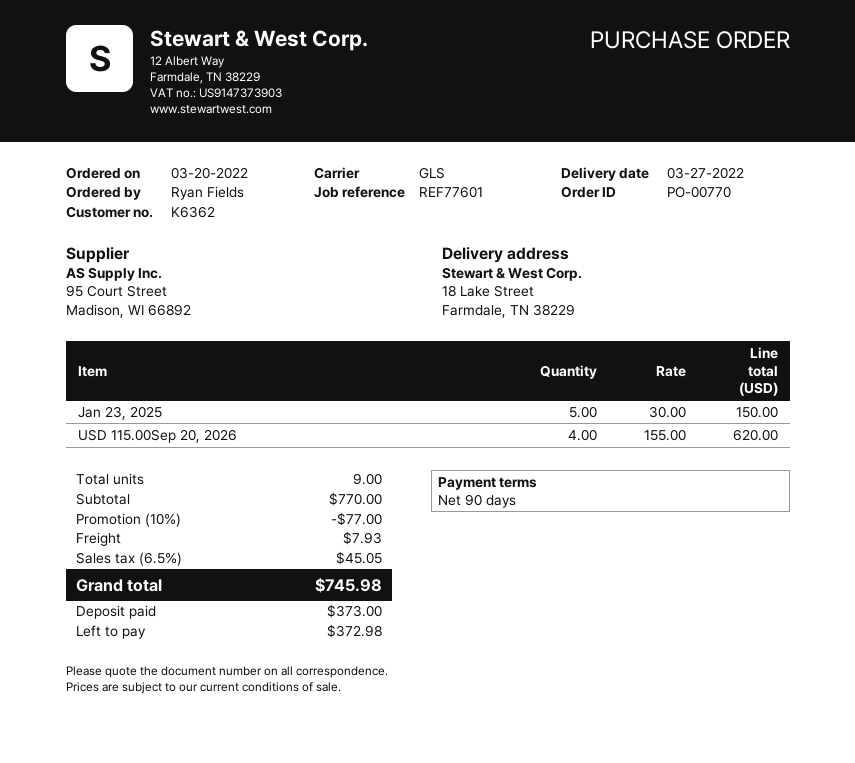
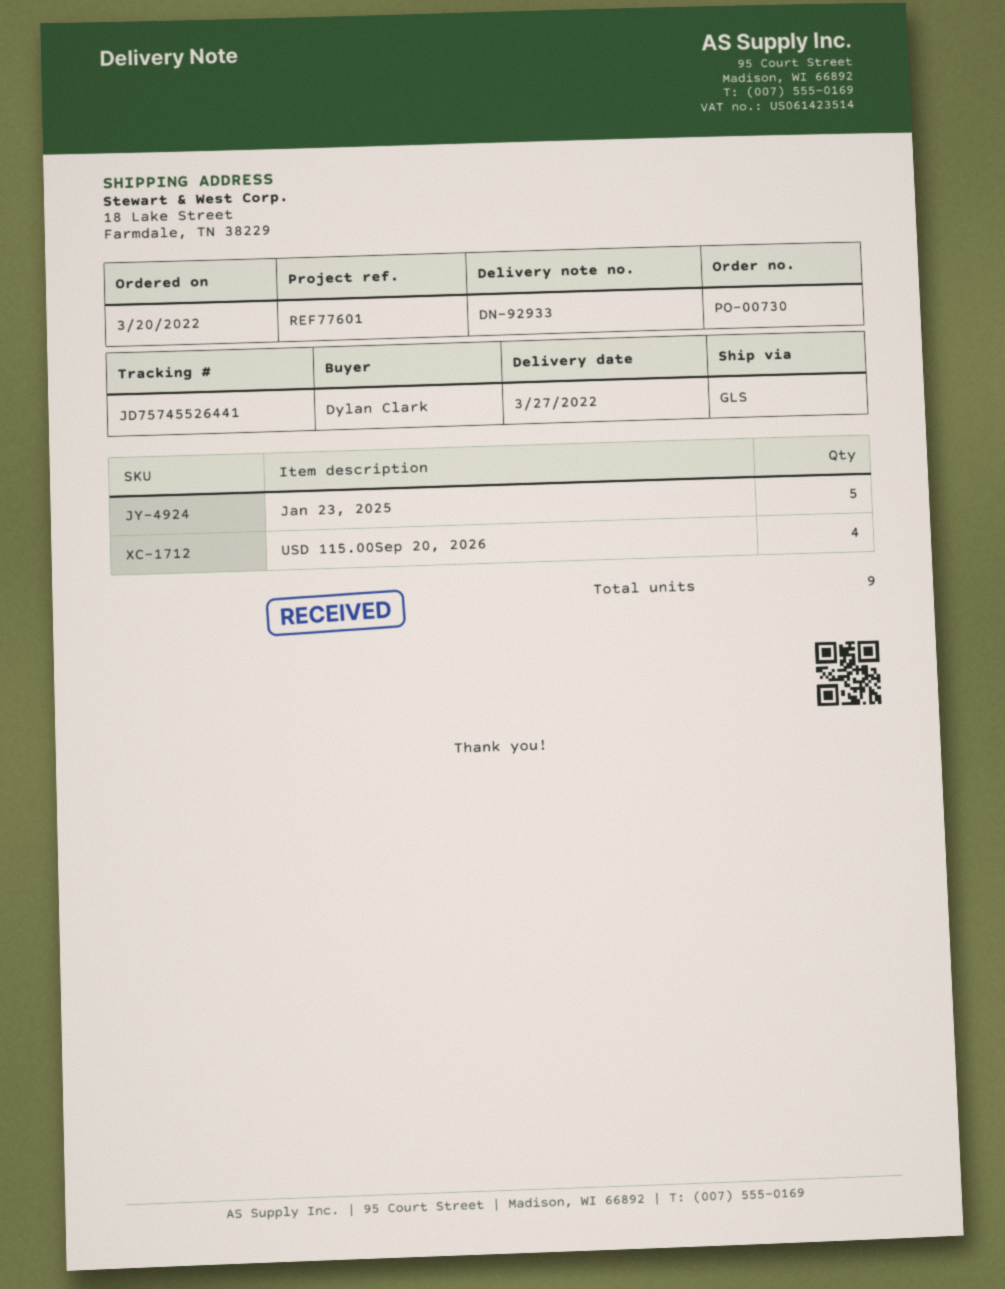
order number: PO-00770 -> PO-00730
ordered by: Ryan Fields -> Dylan Clark

